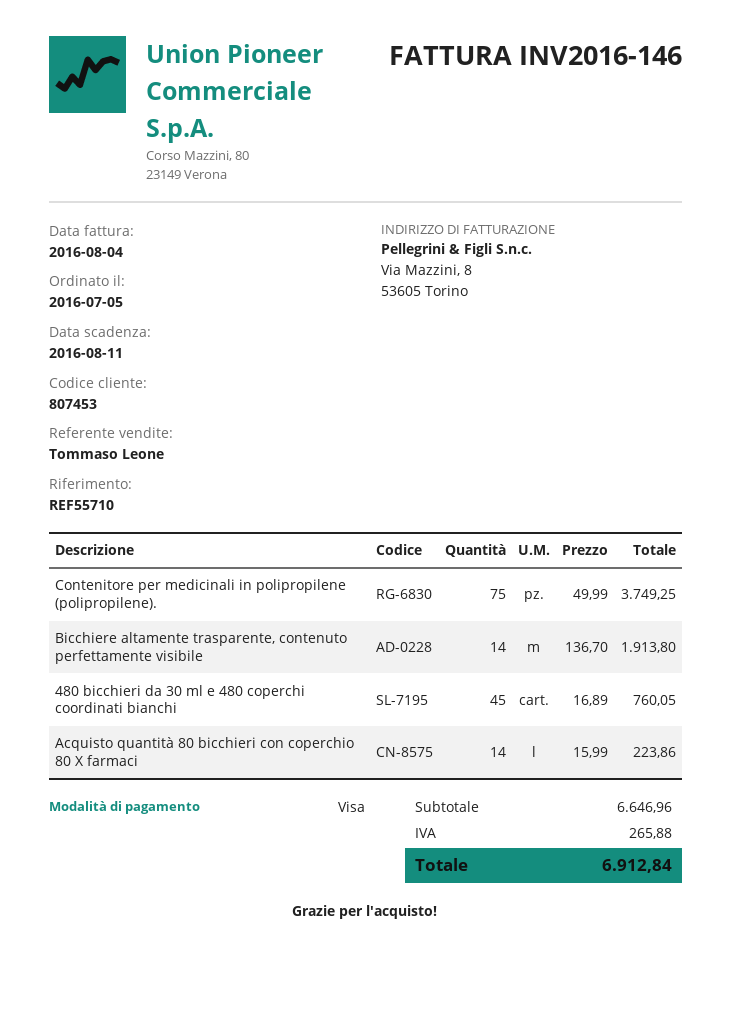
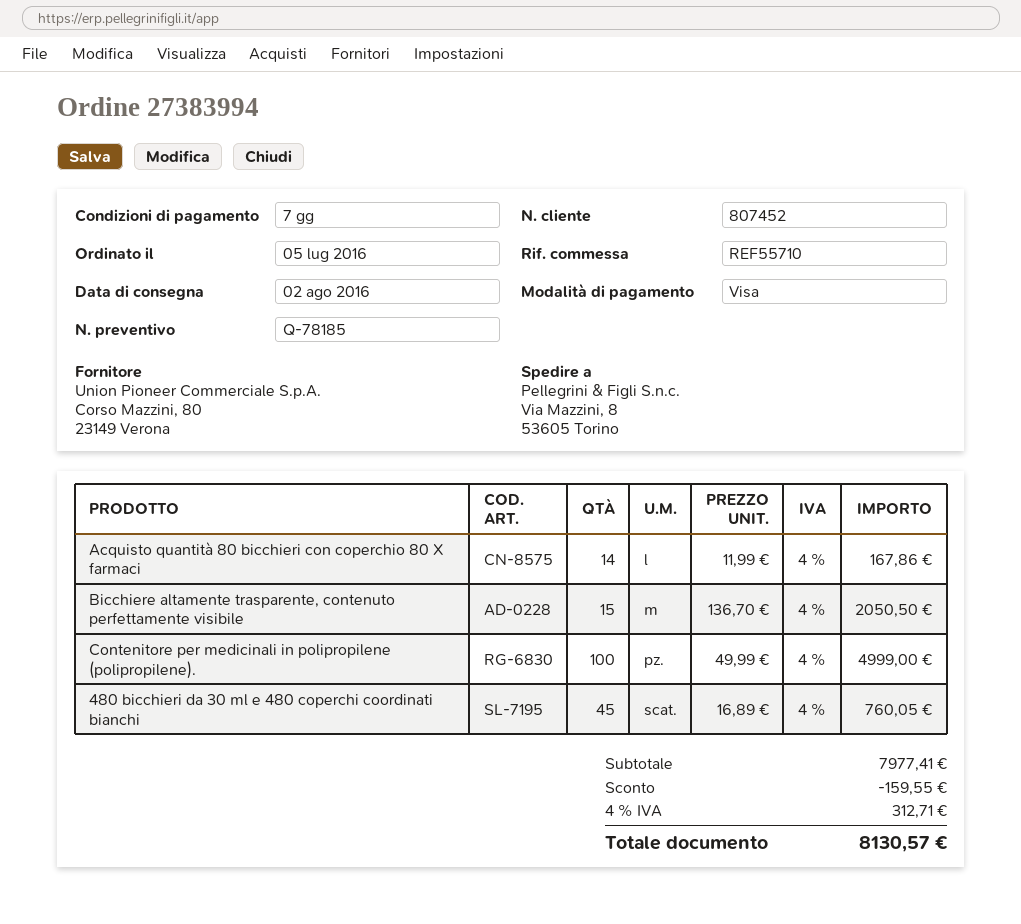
customer number: 807453 -> 807452
Contenitore per medicinali in polipropilene (polipropilene).: 75 x 49.99 = 3749.25 -> 100 x 49.99 = 4999.00
Bicchiere altamente trasparente, contenuto perfettamente visibile: 14 x 136.70 = 1913.80 -> 15 x 136.70 = 2050.50
Acquisto quantità 80 bicchieri con coperchio 80 X farmaci: 14 x 15.99 = 223.86 -> 14 x 11.99 = 167.86
subtotal: 6646.96 -> 7977.41
discount: none -> 159.55
tax: 265.88 -> 312.71
total: 6912.84 -> 8130.57

